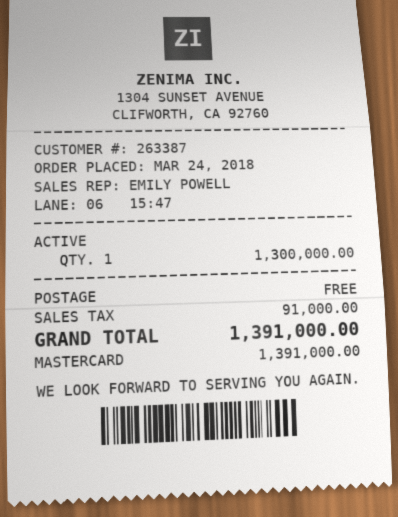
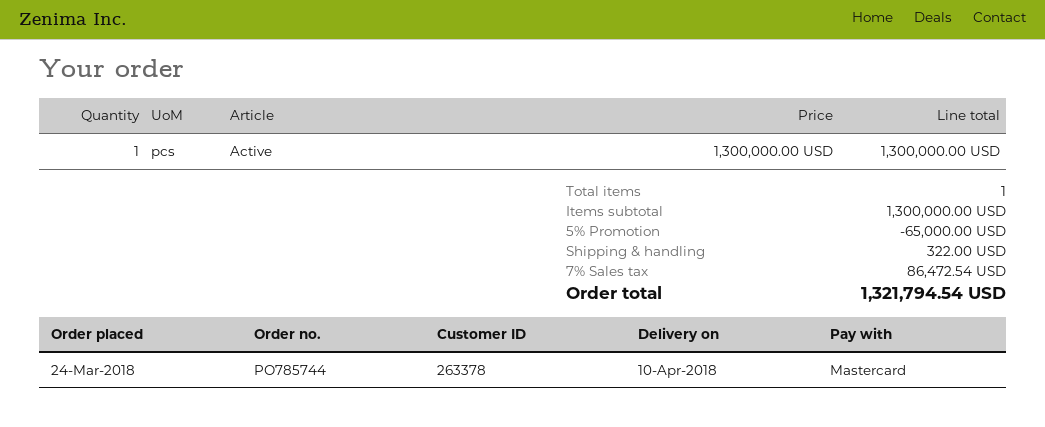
customer number: 263387 -> 263378
discount: none -> 5% = 65000.00
shipping: 0.00 -> 322.00
tax: 91000.00 -> 86472.54
total: 1391000.00 -> 1321794.54

